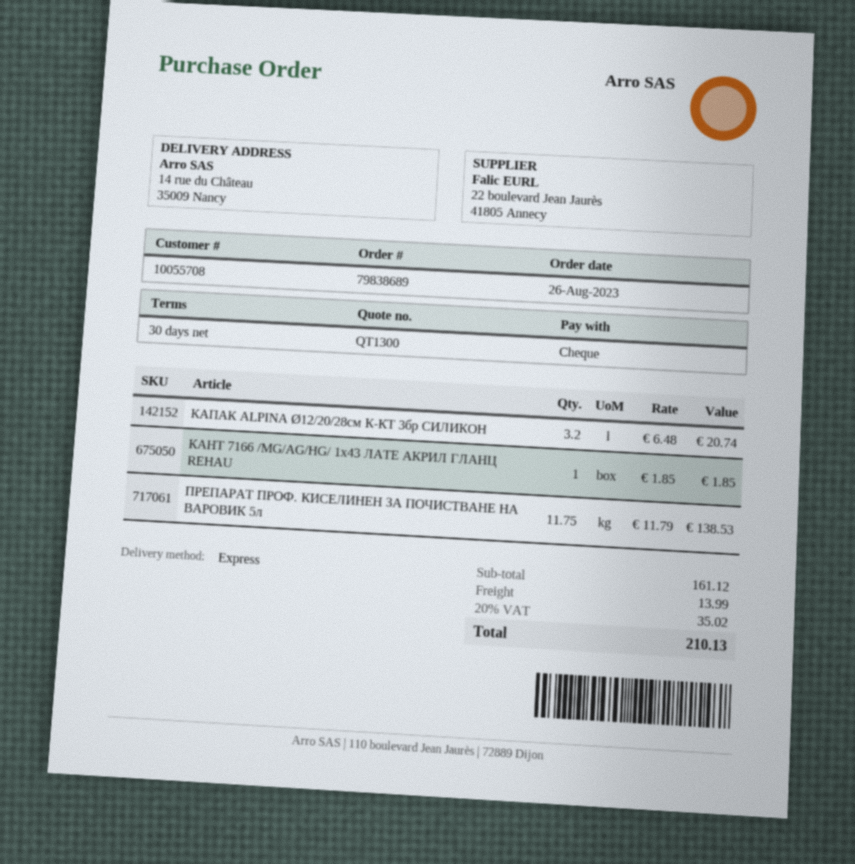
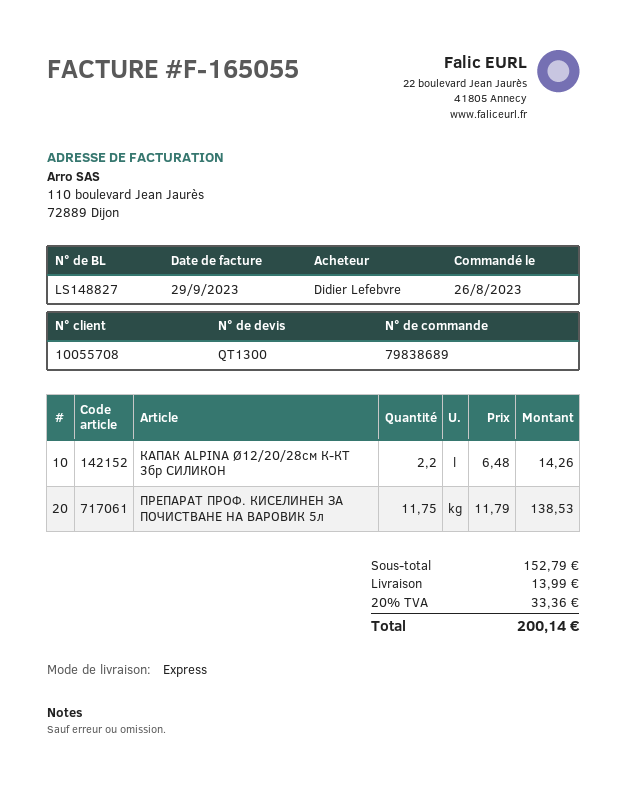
КАПАК ALPINA Ø12/20/28см К-КТ 3бр СИЛИКОН: 3.2 x 6.48 = 20.74 -> 2.2 x 6.48 = 14.26
КАНТ 7166 /MG/AG/HG/ 1х43 ЛАТЕ АКРИЛ ГЛАНЦ REHAU: 1 x 1.85 = 1.85 -> none
subtotal: 161.12 -> 152.79
tax: 20% = 35.02 -> 20% = 33.36
total: 210.13 -> 200.14

